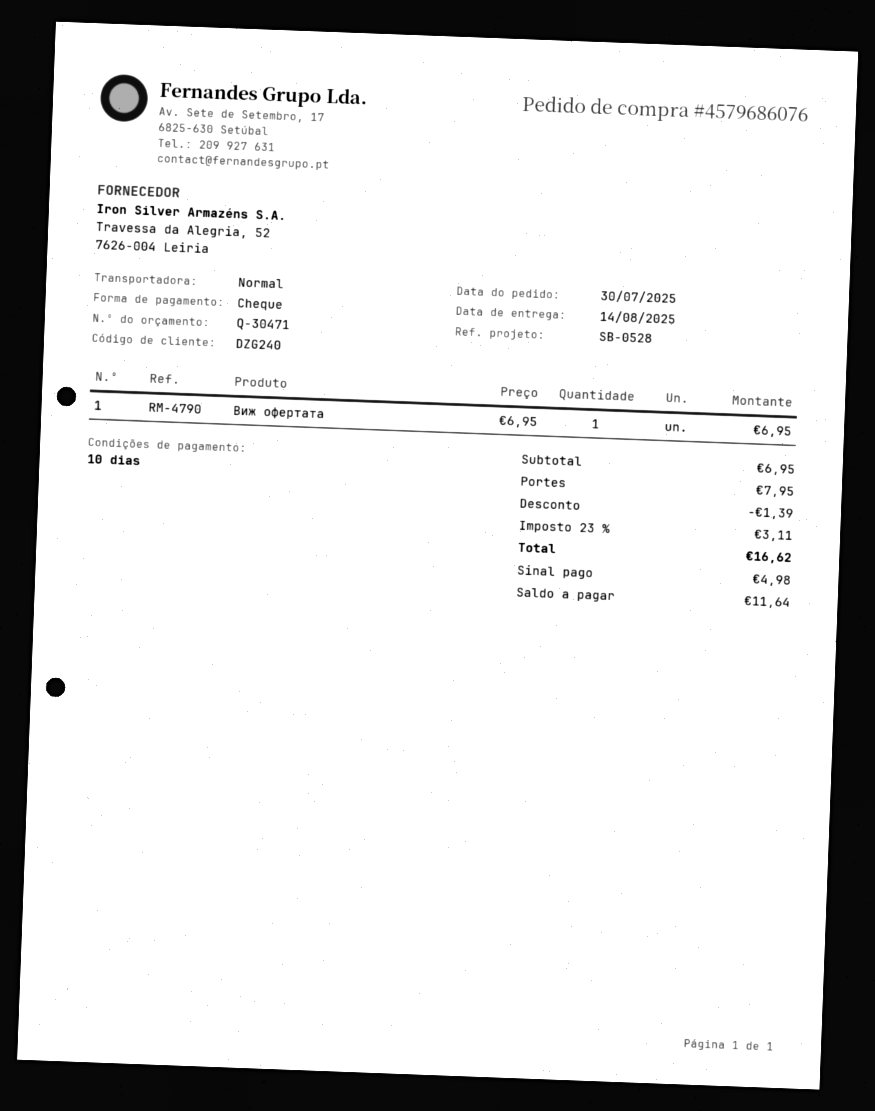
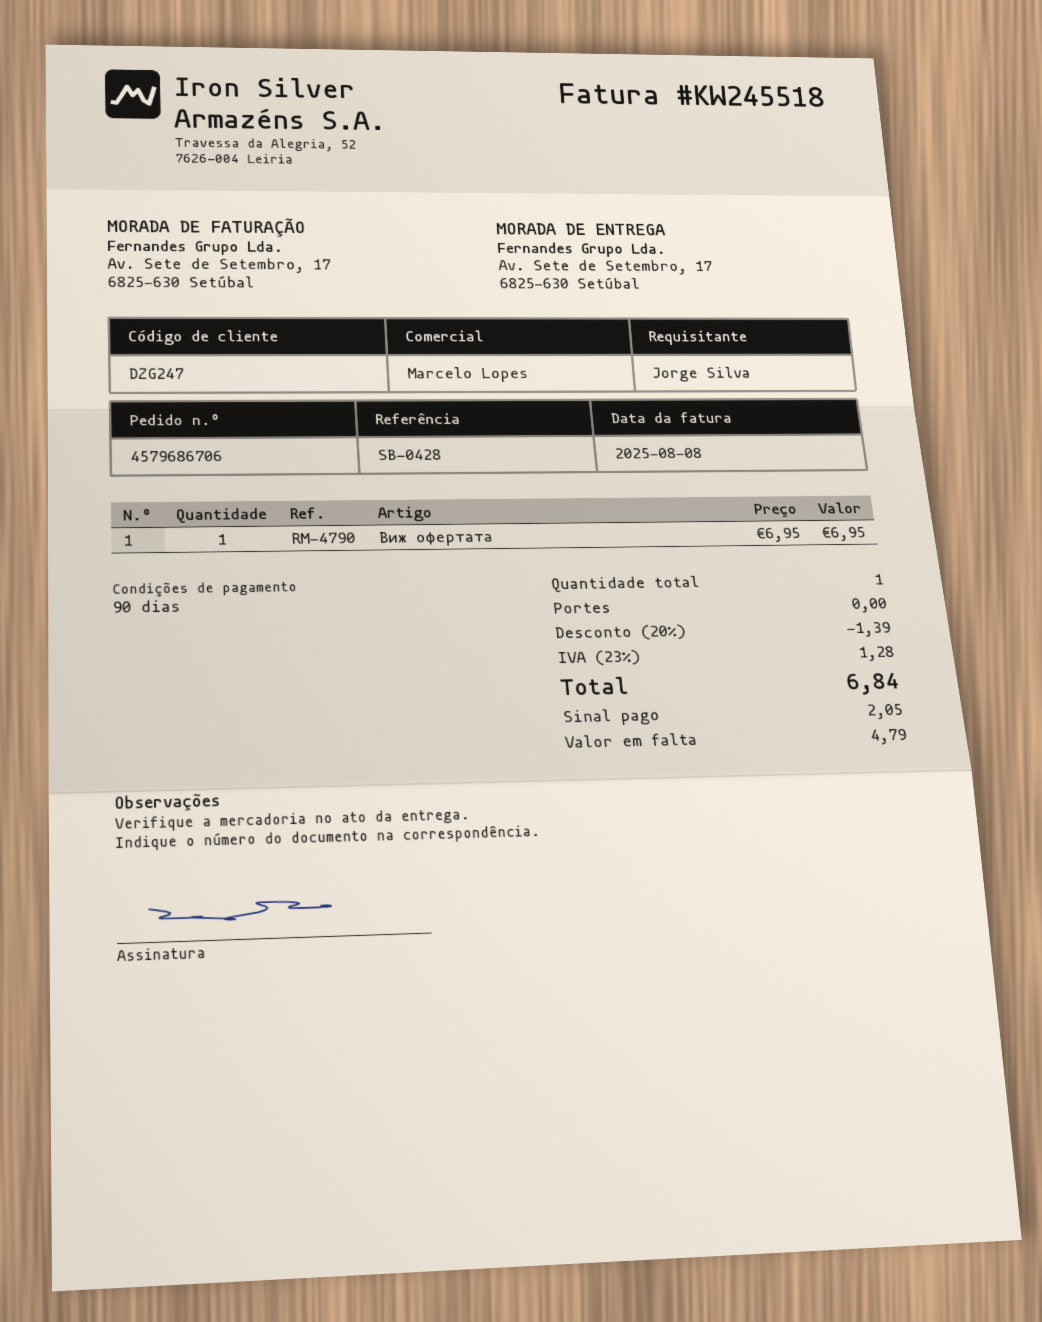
order number: 4579686076 -> 4579686706
payment terms: 10 days -> 90 days
customer number: DZG240 -> DZG247
reference: SB-0528 -> SB-0428
shipping: 7.95 -> 0.00
tax: 23% = 3.11 -> 23% = 1.28
total: 16.62 -> 6.84
deposit: 4.98 -> 2.05
balance: 11.64 -> 4.79

